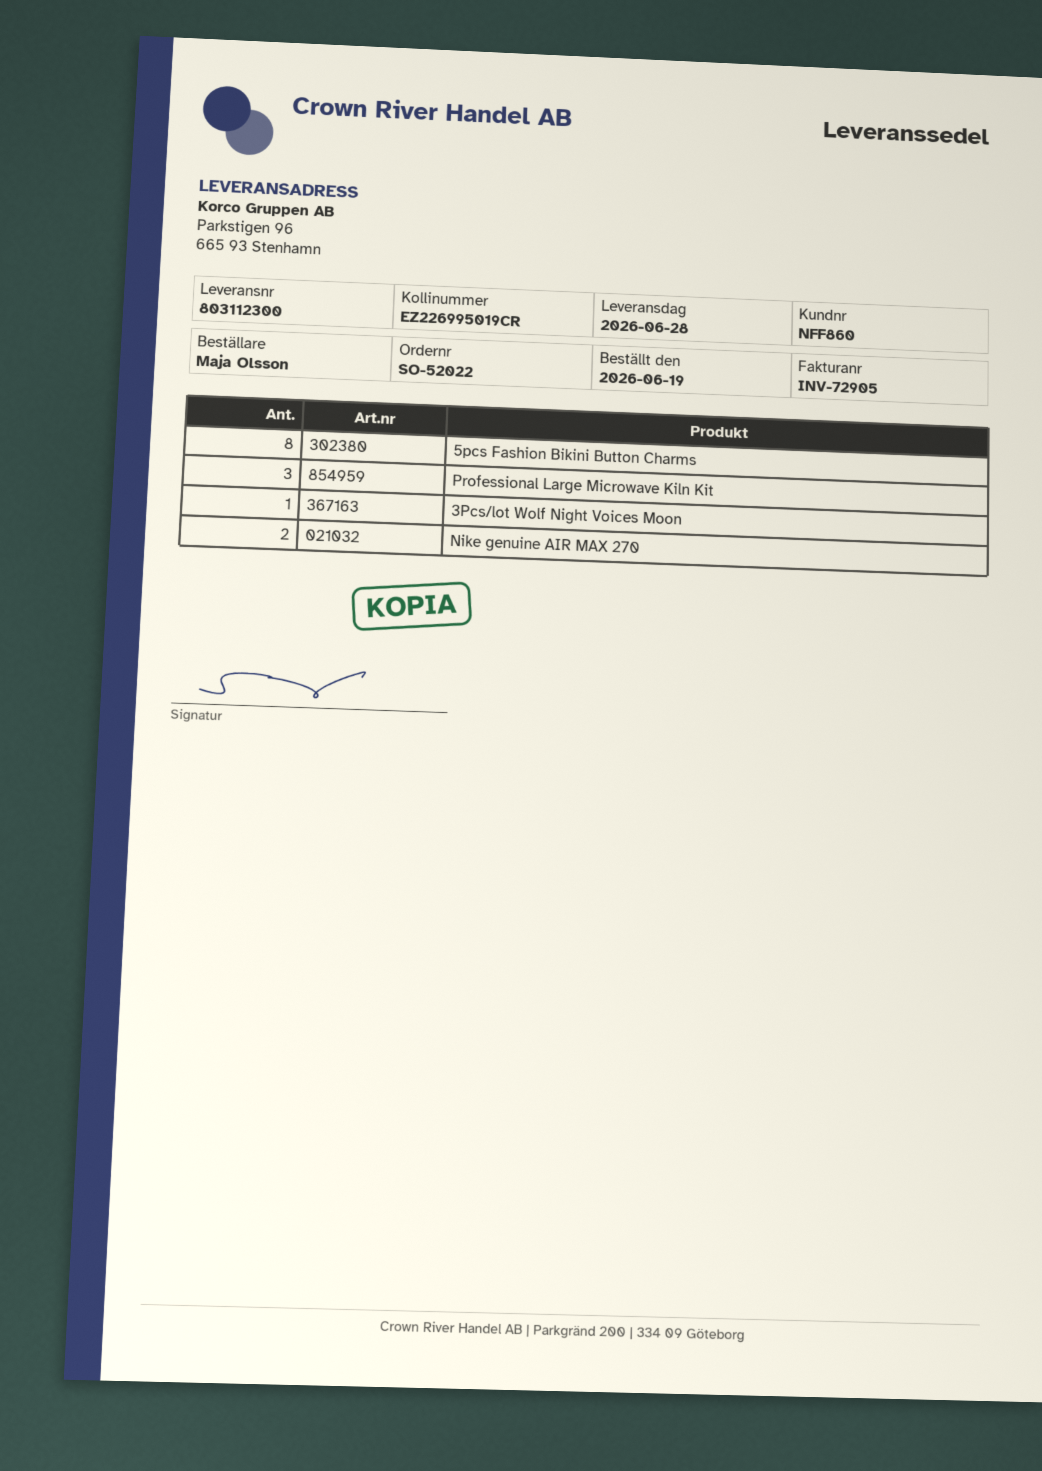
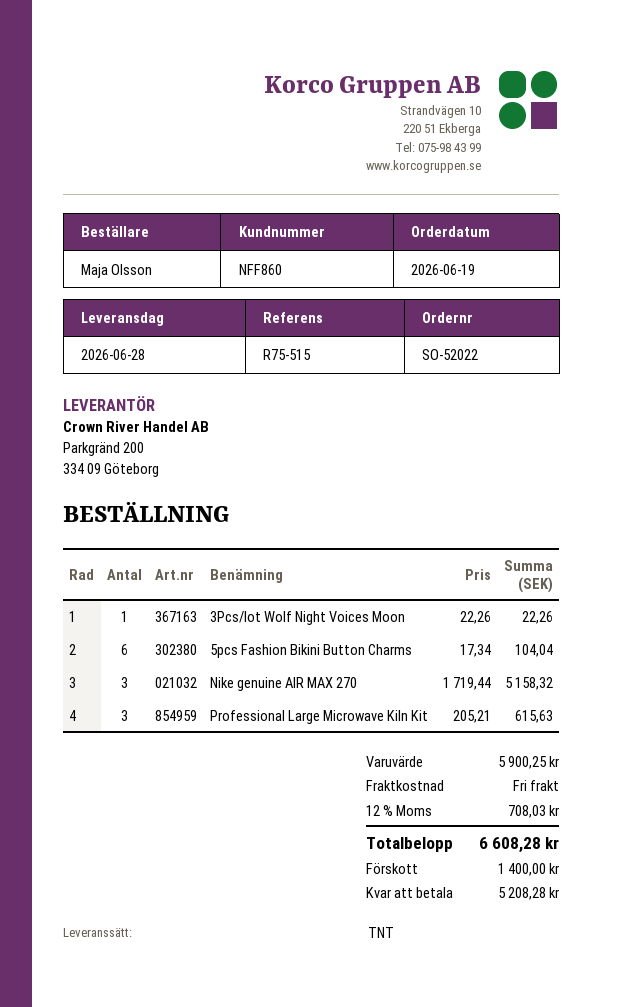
5pcs Fashion Bikini Button Charms: 8 -> 6
Nike genuine AIR MAX 270: 2 -> 3

